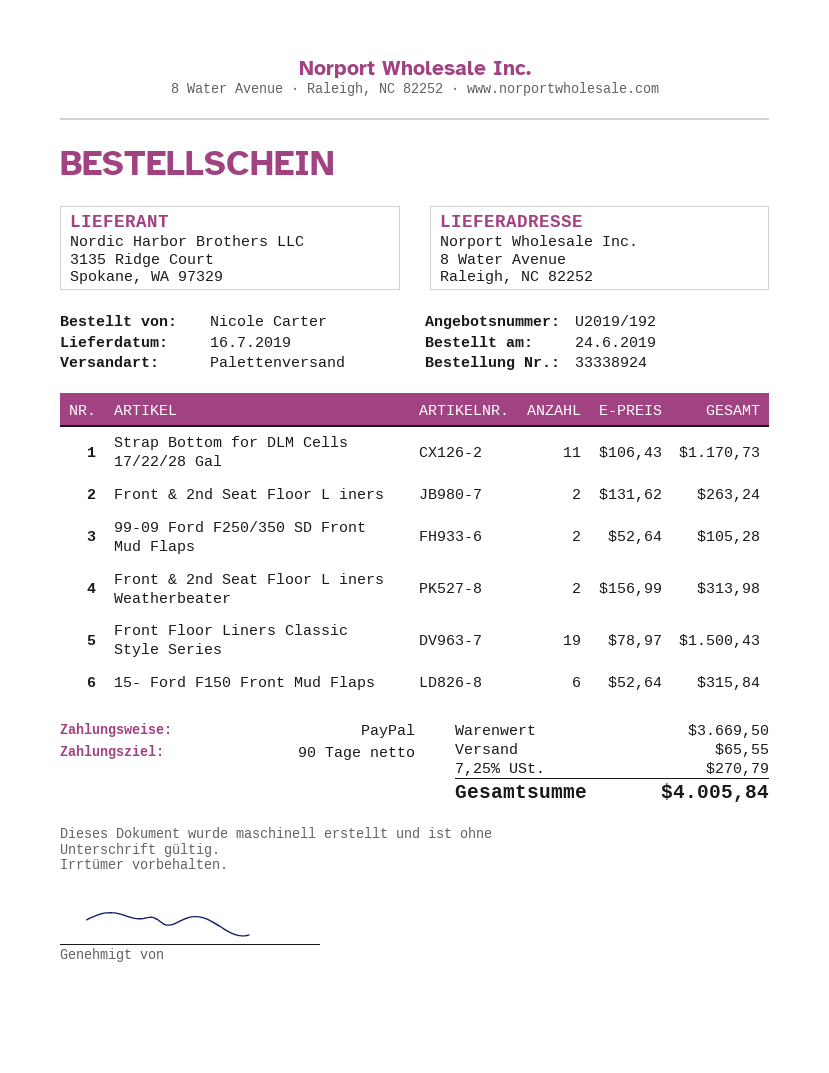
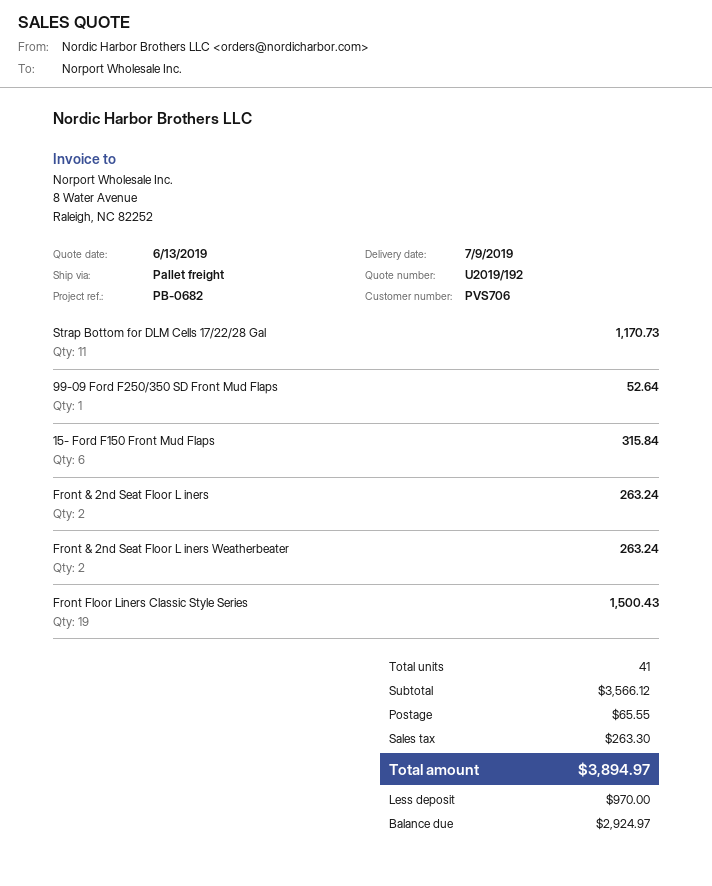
delivery date: 2019-07-16 -> 2019-07-09
99-09 Ford F250/350 SD Front Mud Flaps: 2 for 105.28 -> 1 for 52.64
Front & 2nd Seat Floor L iners Weatherbeater: 2 for 313.98 -> 2 for 263.24
subtotal: 3669.50 -> 3566.12
tax: 270.79 -> 263.30
total: 4005.84 -> 3894.97

